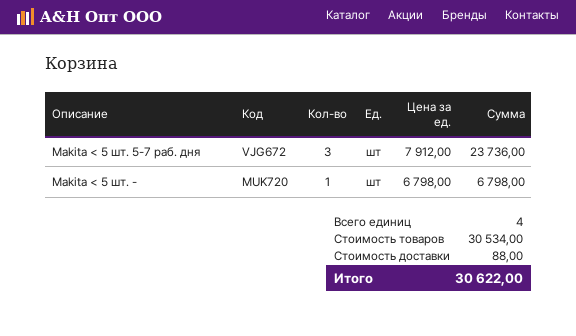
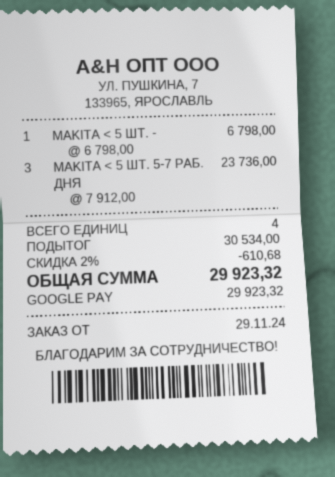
discount: none -> 2% = 610.68
shipping: 88.00 -> none
total: 30622.00 -> 29923.32

